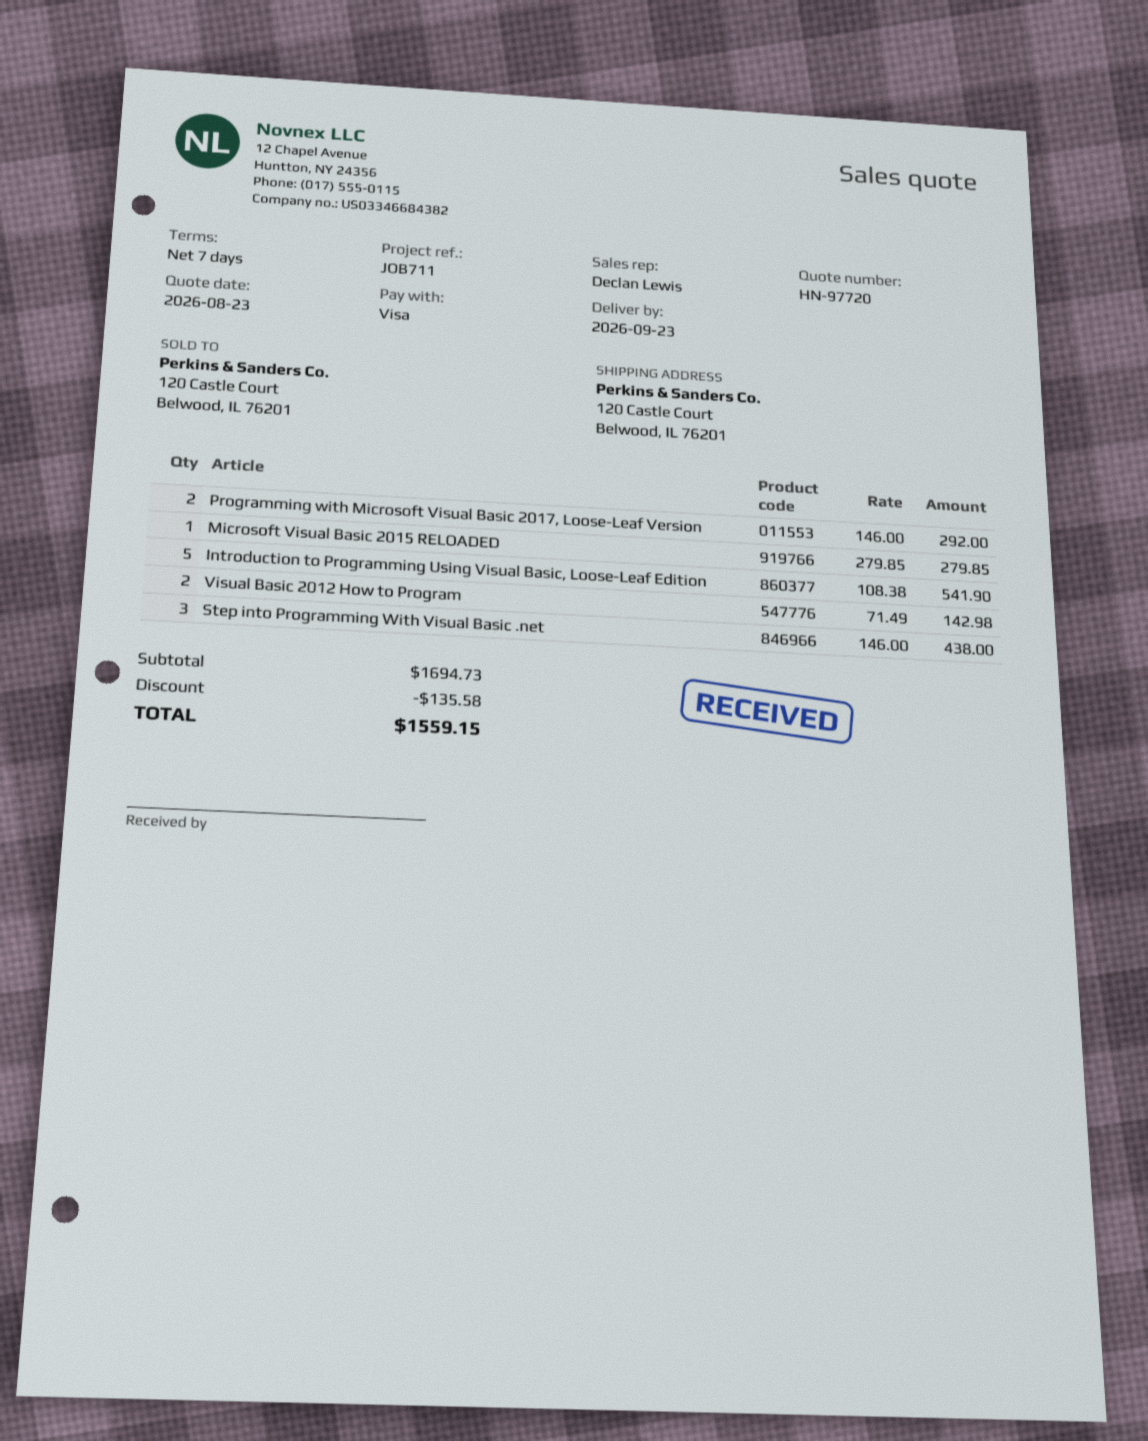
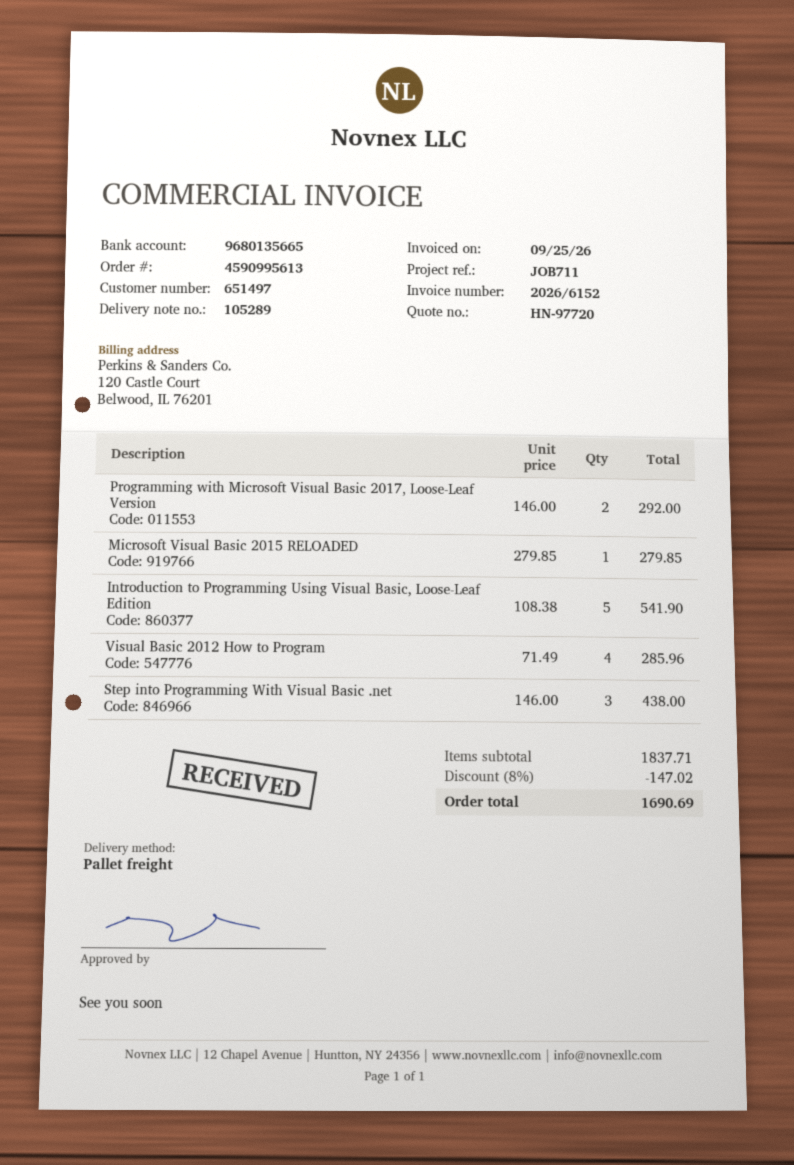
Visual Basic 2012 How to Program: 2 x 71.49 = 142.98 -> 4 x 71.49 = 285.96
subtotal: 1694.73 -> 1837.71
discount: 135.58 -> 147.02
total: 1559.15 -> 1690.69

